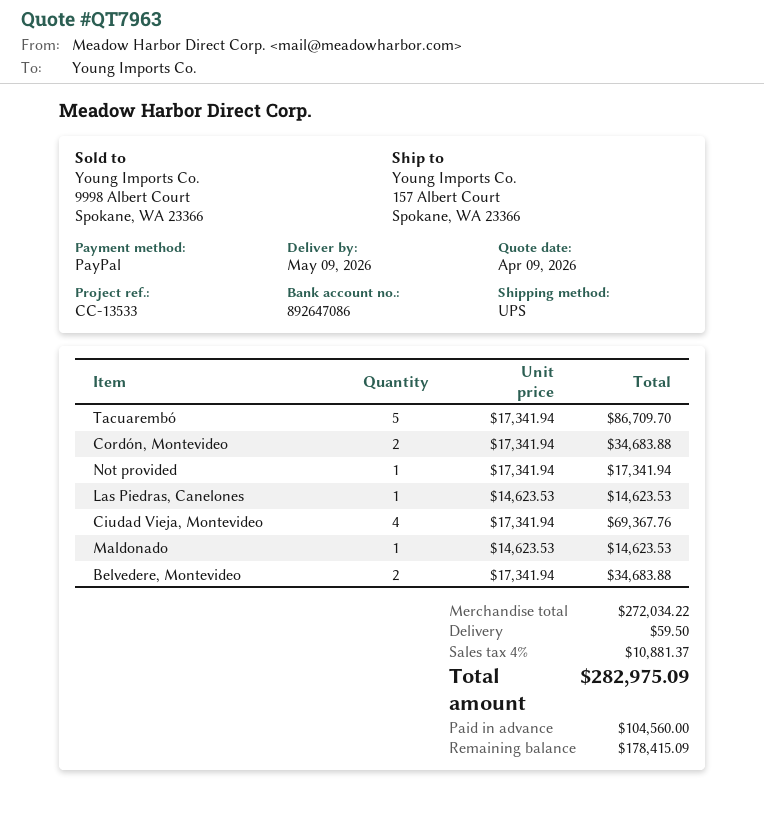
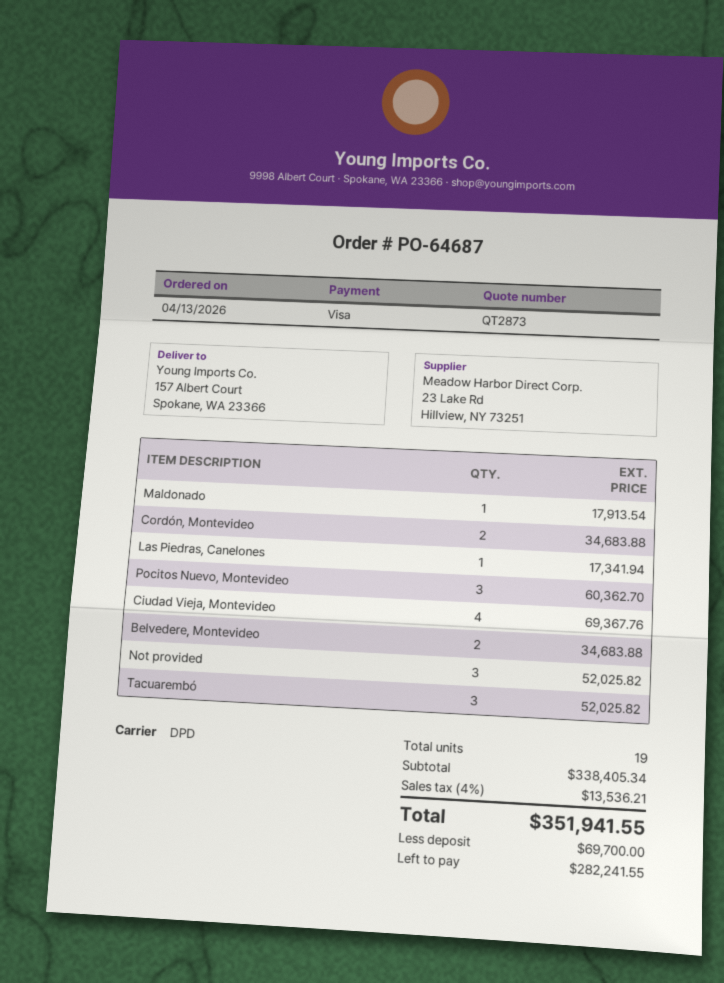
quote number: QT7963 -> QT2873
payment method: PayPal -> Visa
shipping method: UPS -> DPD
Tacuarembó: 5 for 86709.70 -> 3 for 52025.82
Not provided: 1 for 17341.94 -> 3 for 52025.82
Las Piedras, Canelones: 1 for 14623.53 -> 1 for 17341.94
Maldonado: 1 for 14623.53 -> 1 for 17913.54
Pocitos Nuevo, Montevideo: none -> 3 for 60362.70
subtotal: 272034.22 -> 338405.34
shipping: 59.50 -> none
tax: 4% = 10881.37 -> 4% = 13536.21
total: 282975.09 -> 351941.55
deposit: 104560.00 -> 69700.00
balance: 178415.09 -> 282241.55

